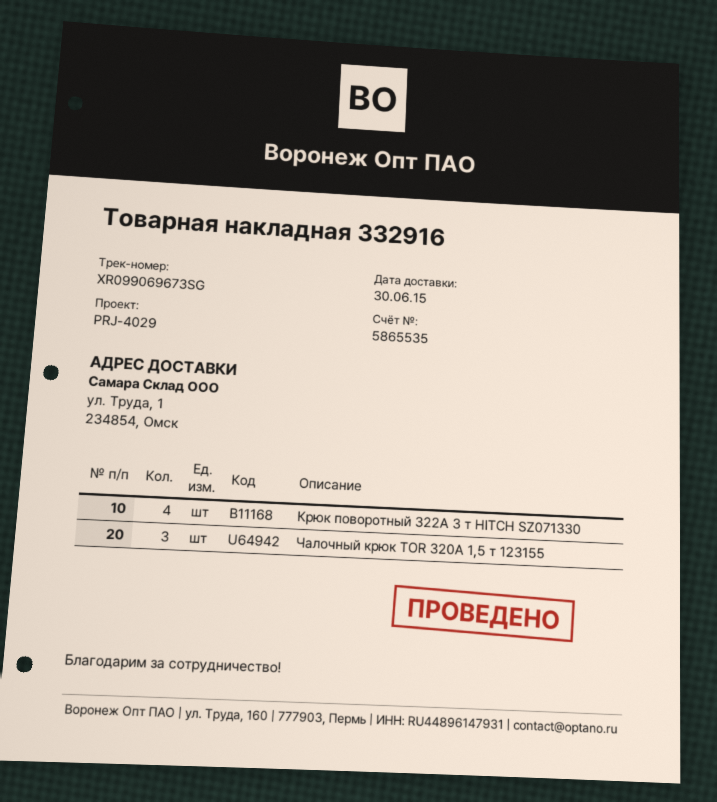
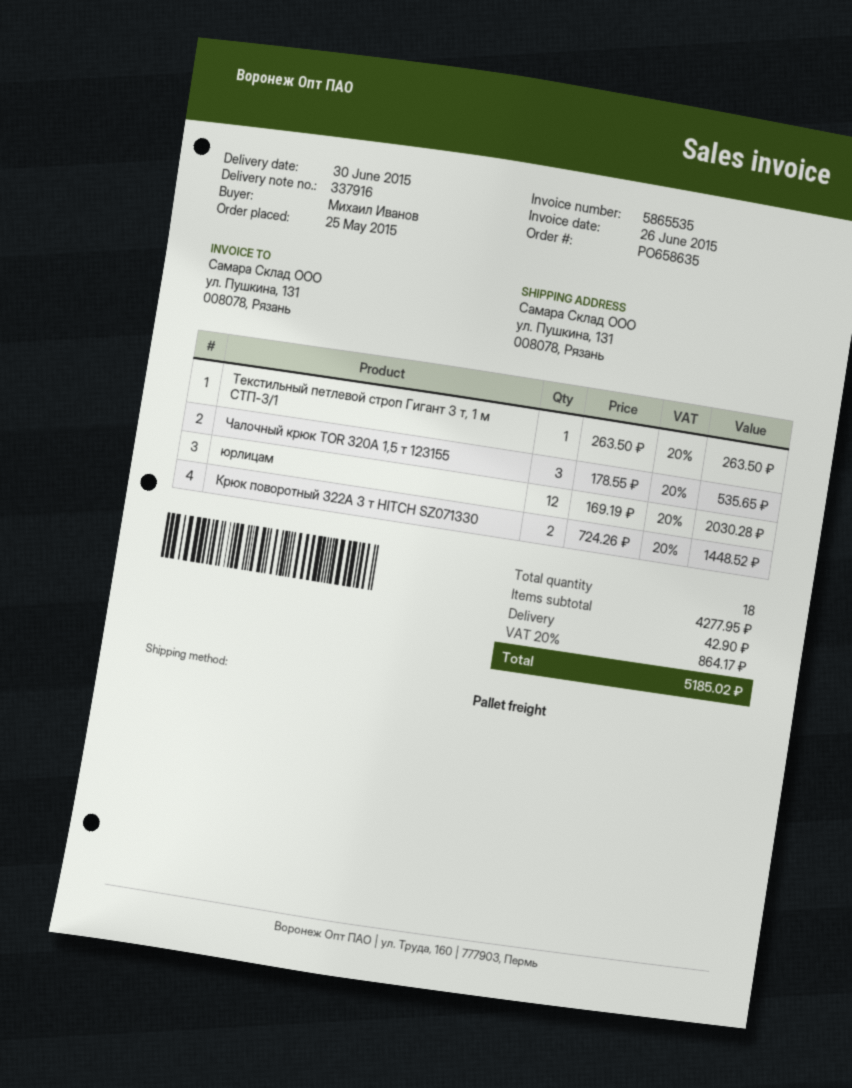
delivery note number: 332916 -> 337916
ship to: ул. Труда, 1, 234854, Омск -> ул. Пушкина, 131, 008078, Рязань
Крюк поворотный 322А 3 т HITCH SZ071330: 4 -> 2
Текстильный петлевой строп Гигант 3 т, 1 м СТП-3/1: none -> 1
юрлицам: none -> 12

